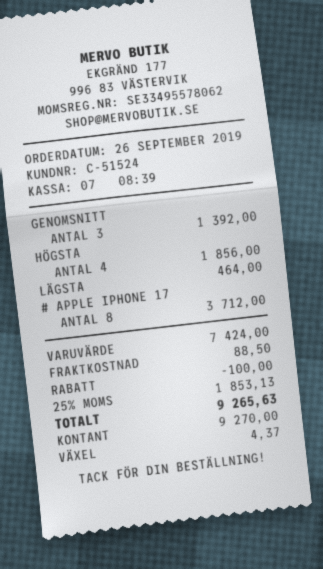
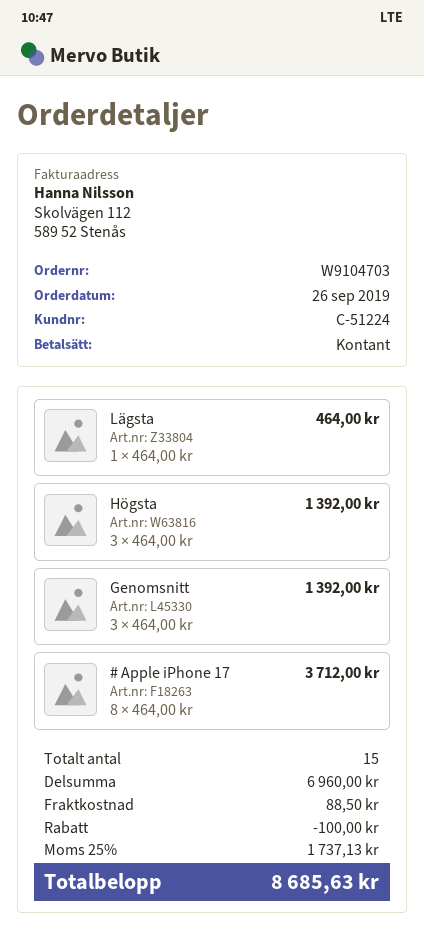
customer number: C-51524 -> C-51224
HÖGSTA: 4 for 1856.00 -> 3 for 1392.00
subtotal: 7424.00 -> 6960.00
tax: 25% = 1853.13 -> 25% = 1737.13
total: 9265.63 -> 8685.63

